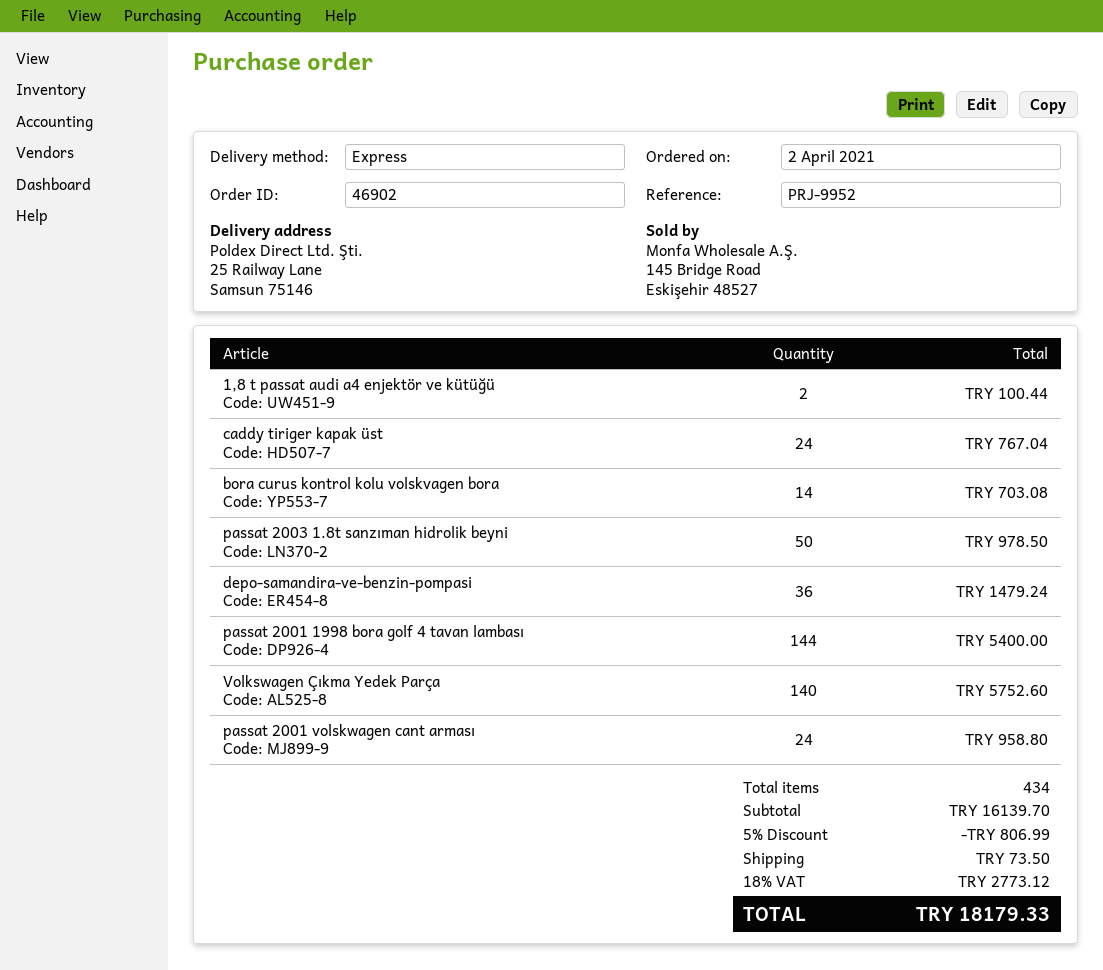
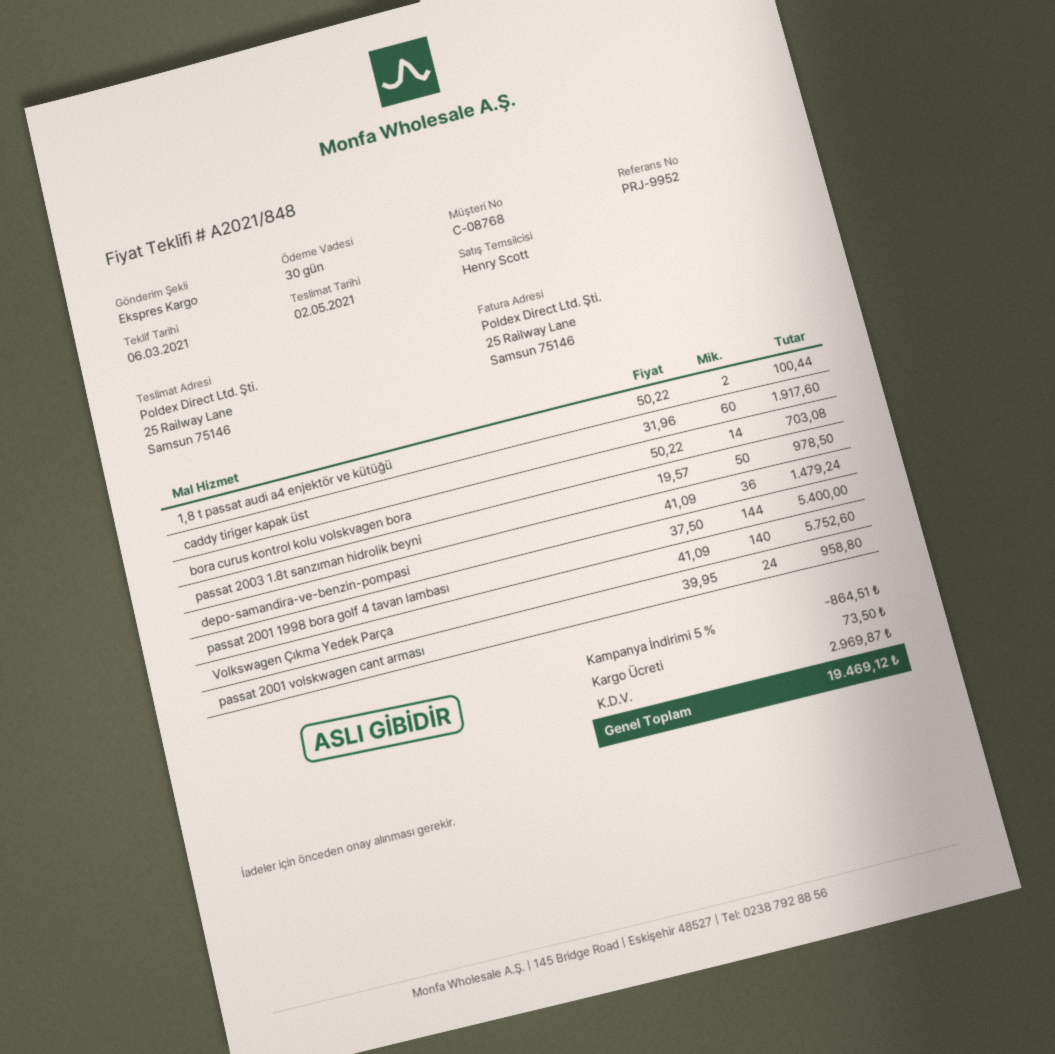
caddy tiriger kapak üst: 24 for 767.04 -> 60 for 1917.60
discount: 5% = 806.99 -> 5% = 864.51
tax: 2773.12 -> 2969.87
total: 18179.33 -> 19469.12

